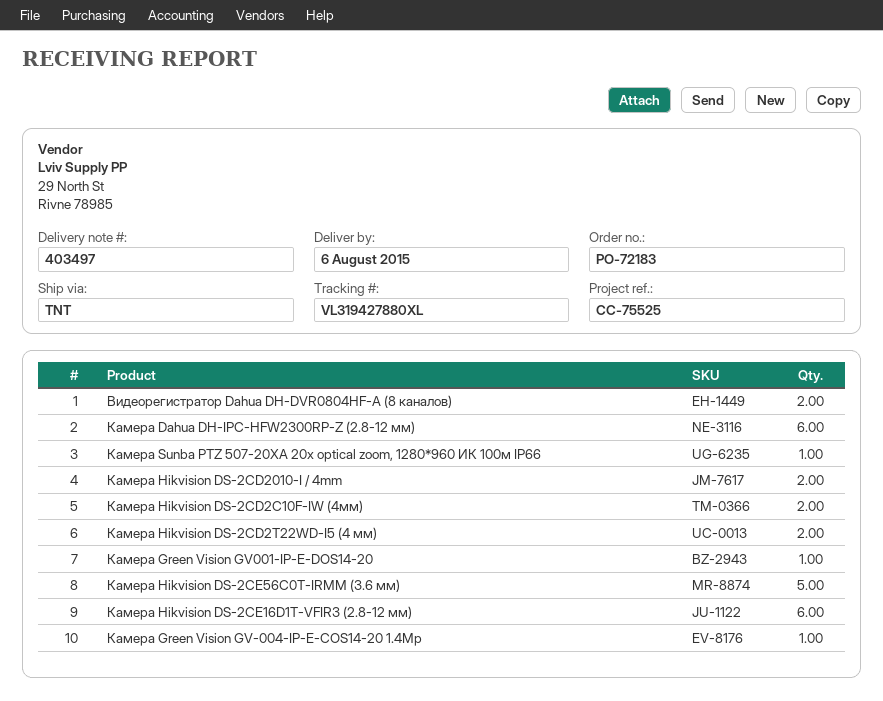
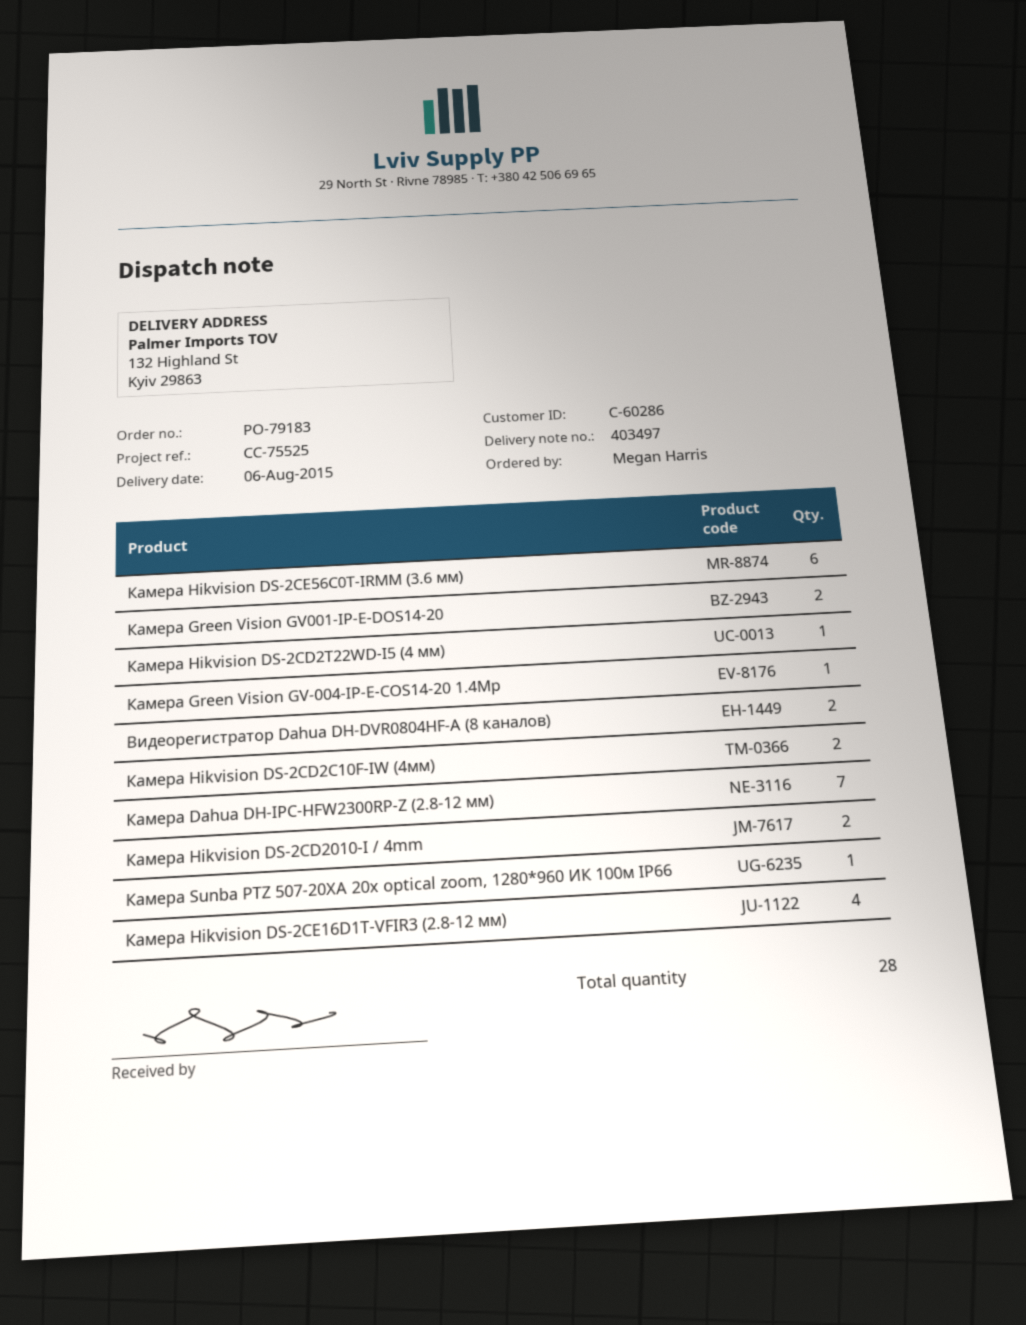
order number: PO-72183 -> PO-79183
Камера Dahua DH-IPC-HFW2300RP-Z (2.8-12 мм): 6 -> 7
Камера Hikvision DS-2CD2T22WD-I5 (4 мм): 2 -> 1
Камера Green Vision GV001-IP-E-DOS14-20: 1 -> 2
Камера Hikvision DS-2CE56C0T-IRMM (3.6 мм): 5 -> 6
Камера Hikvision DS-2CE16D1T-VFIR3 (2.8-12 мм): 6 -> 4

